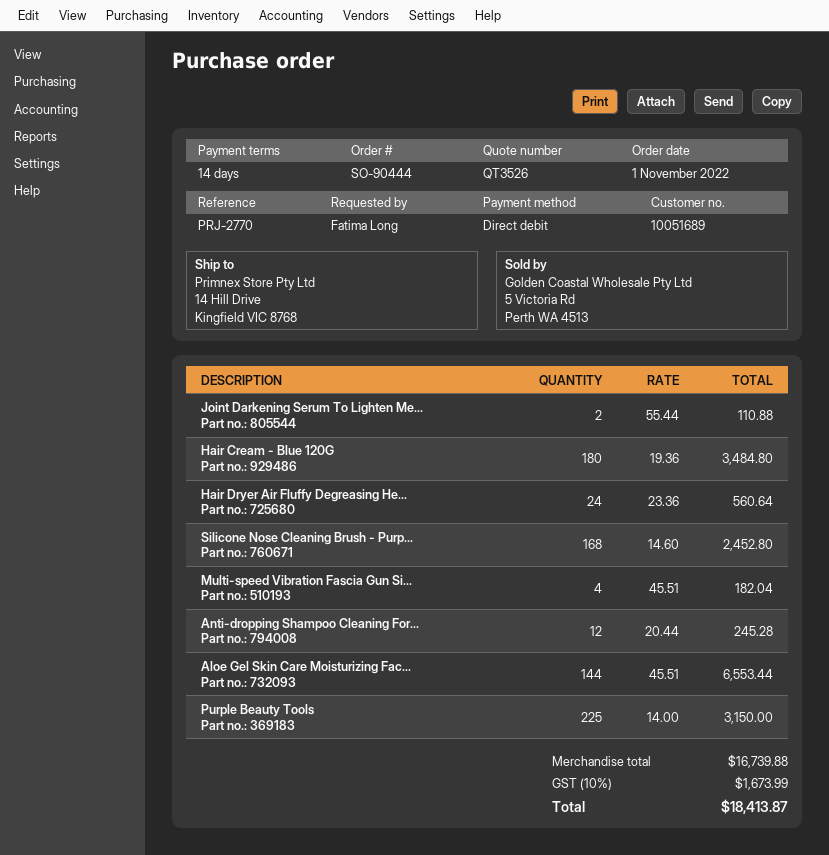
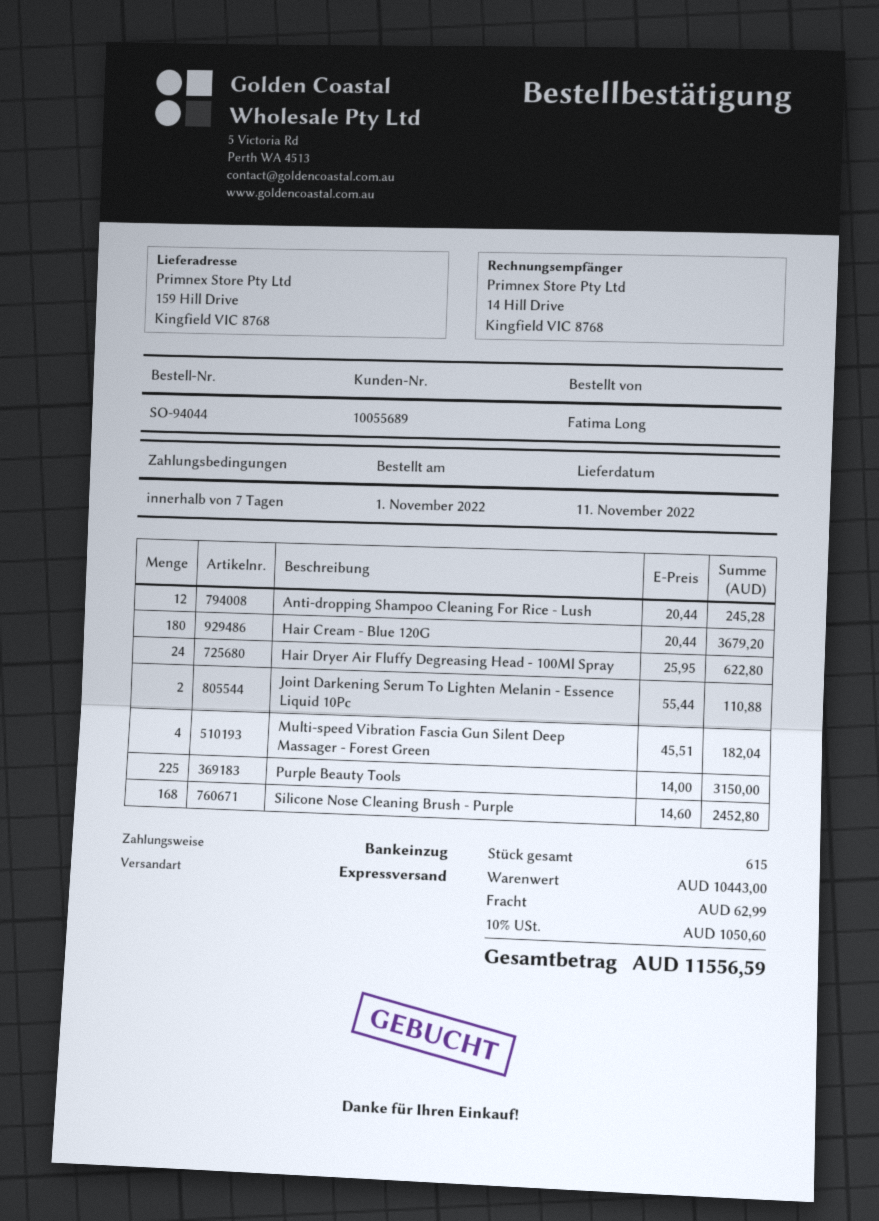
order number: SO-90444 -> SO-94044
payment terms: 14 days -> 7 days
customer number: 10051689 -> 10055689
ship to: 14 Hill Drive, Kingfield VIC 8768 -> 159 Hill Drive, Kingfield VIC 8768
Hair Cream - Blue 120G: 180 x 19.36 = 3484.80 -> 180 x 20.44 = 3679.20
Hair Dryer Air Fluffy Degreasing He...: 24 x 23.36 = 560.64 -> 24 x 25.95 = 622.80
Aloe Gel Skin Care Moisturizing Fac...: 144 x 45.51 = 6553.44 -> none
subtotal: 16739.88 -> 10443.00
shipping: none -> 62.99
tax: 10% = 1673.99 -> 10% = 1050.60
total: 18413.87 -> 11556.59

